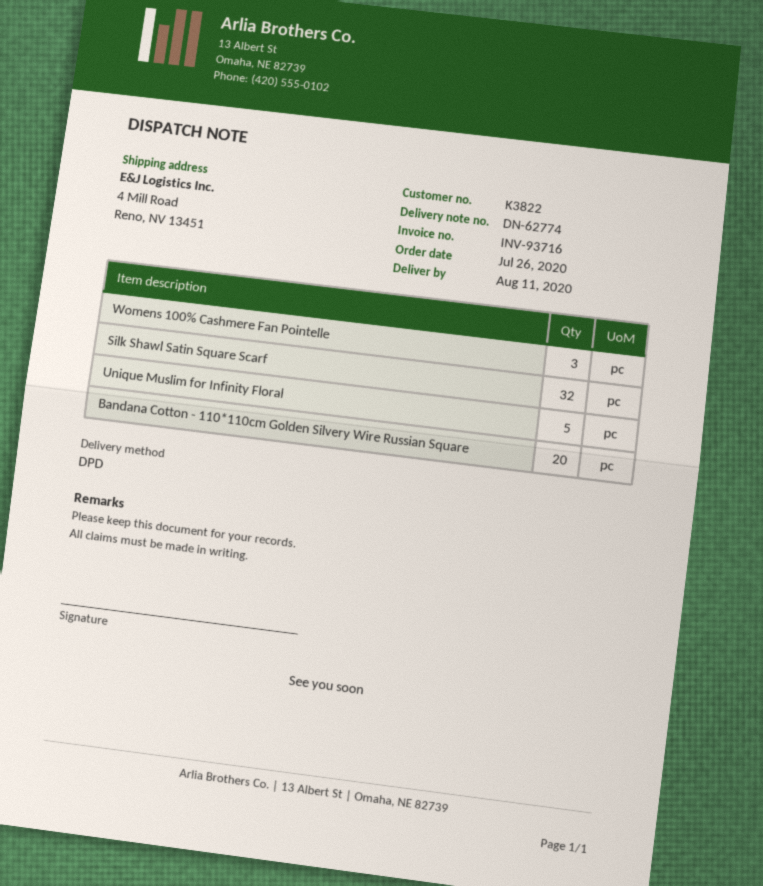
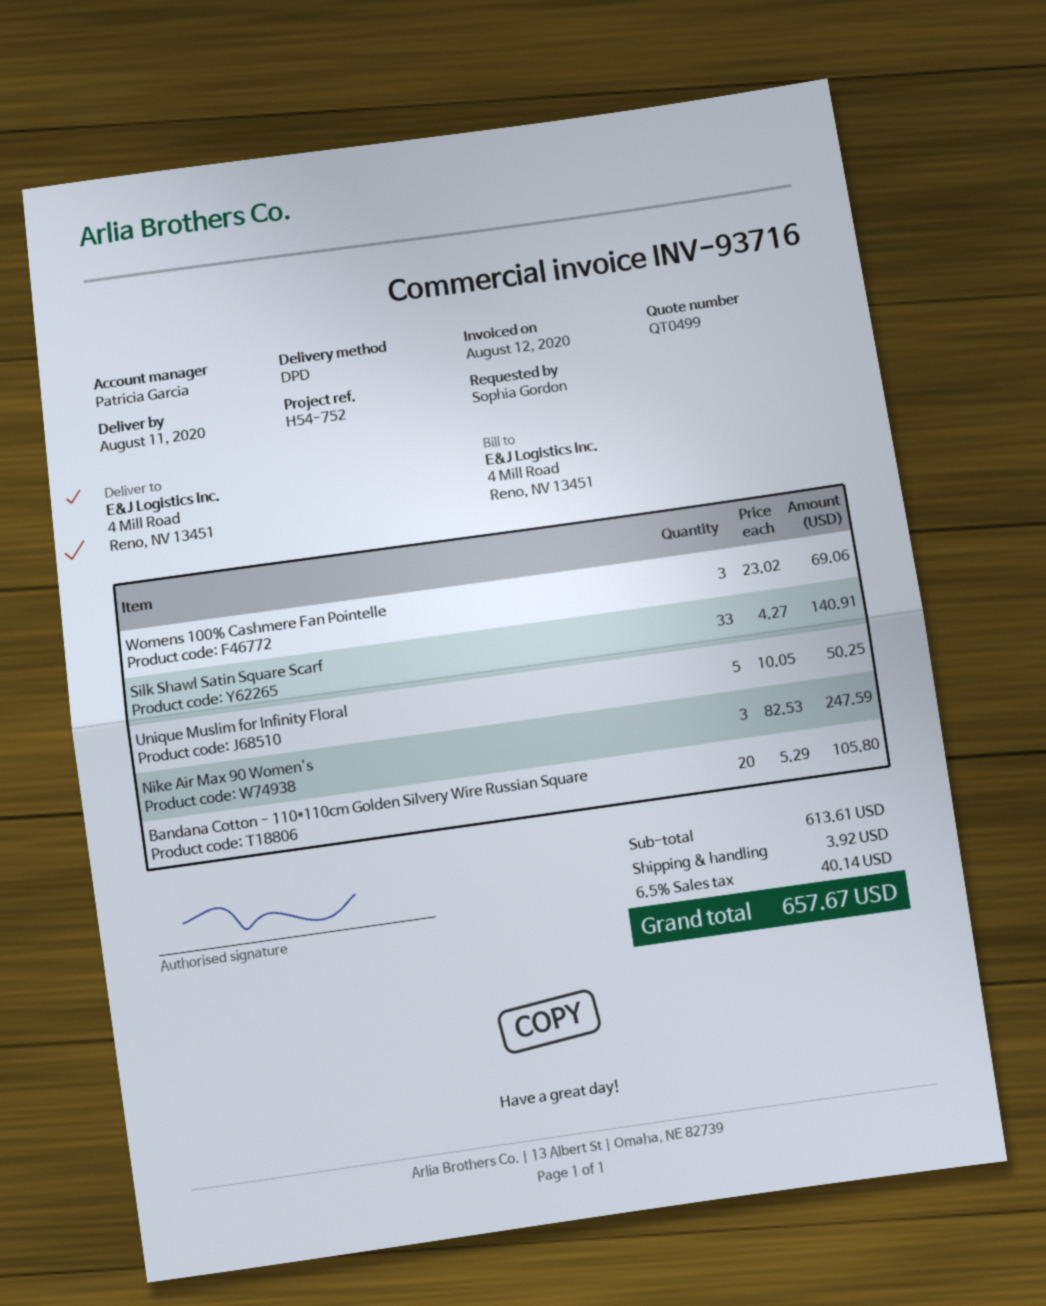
Silk Shawl Satin Square Scarf: 32 -> 33
Nike Air Max 90 Women's: none -> 3

